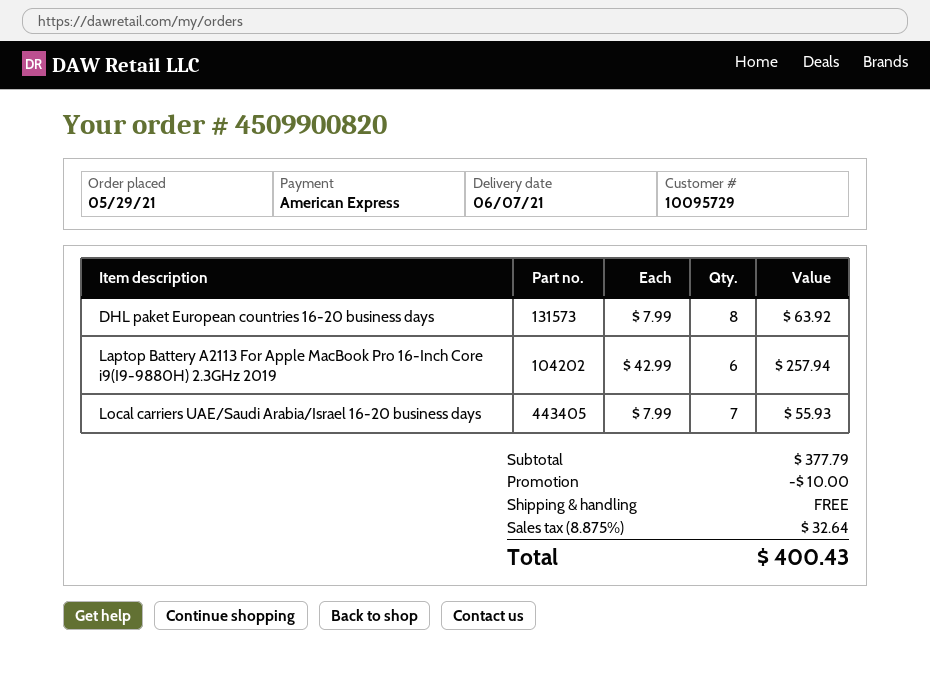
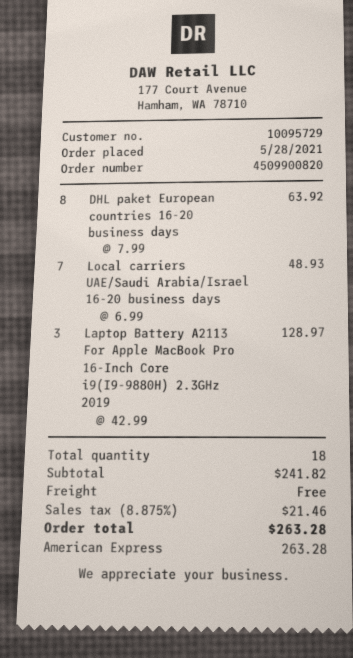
order date: 2021-05-29 -> 2021-05-28
Laptop Battery A2113 For Apple MacBook Pro 16-Inch Core i9(I9-9880H) 2.3GHz 2019: 6 x 42.99 = 257.94 -> 3 x 42.99 = 128.97
Local carriers UAE/Saudi Arabia/Israel 16-20 business days: 7 x 7.99 = 55.93 -> 7 x 6.99 = 48.93
subtotal: 377.79 -> 241.82
discount: 10.00 -> none
tax: 8.875% = 32.64 -> 8.875% = 21.46
total: 400.43 -> 263.28

